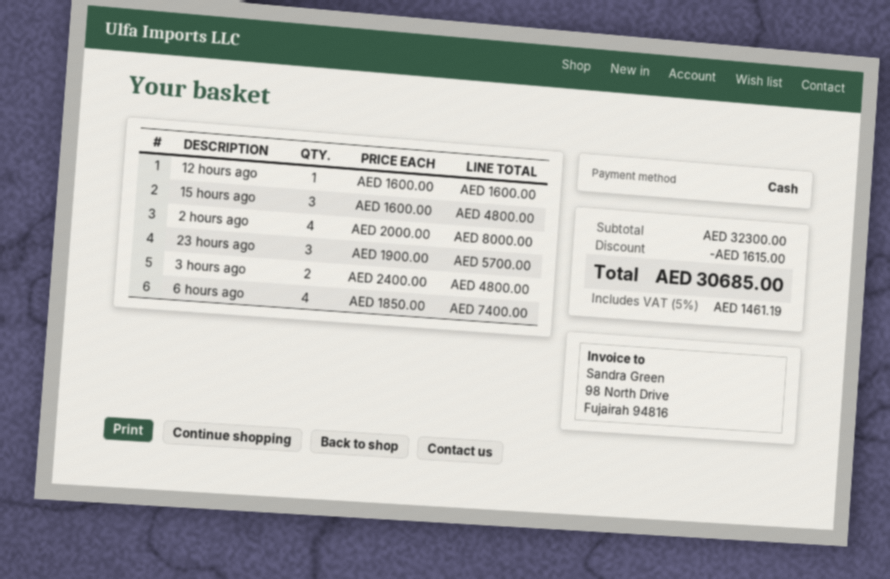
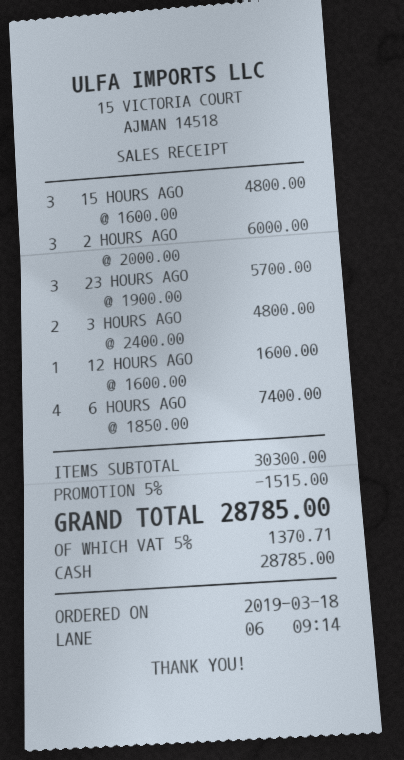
2 hours ago: 4 x 2000.00 = 8000.00 -> 3 x 2000.00 = 6000.00
subtotal: 32300.00 -> 30300.00
discount: 1615.00 -> 1515.00
tax: 5% = 1461.19 -> 5% = 1370.71
total: 30685.00 -> 28785.00

